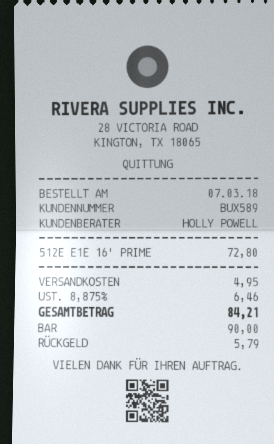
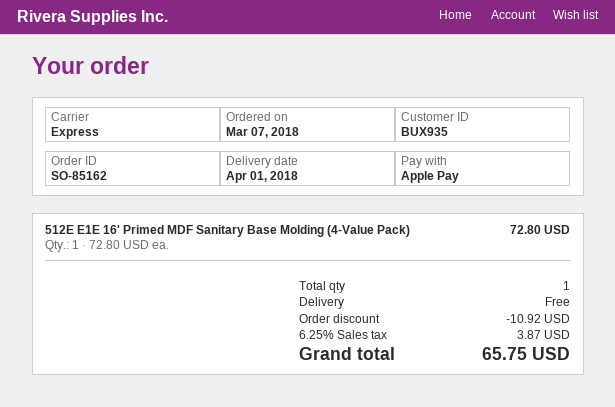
customer number: BUX589 -> BUX935
payment method: cash -> Apple Pay
discount: none -> 10.92
shipping: 4.95 -> 0.00
tax: 8.875% = 6.46 -> 6.25% = 3.87
total: 84.21 -> 65.75

